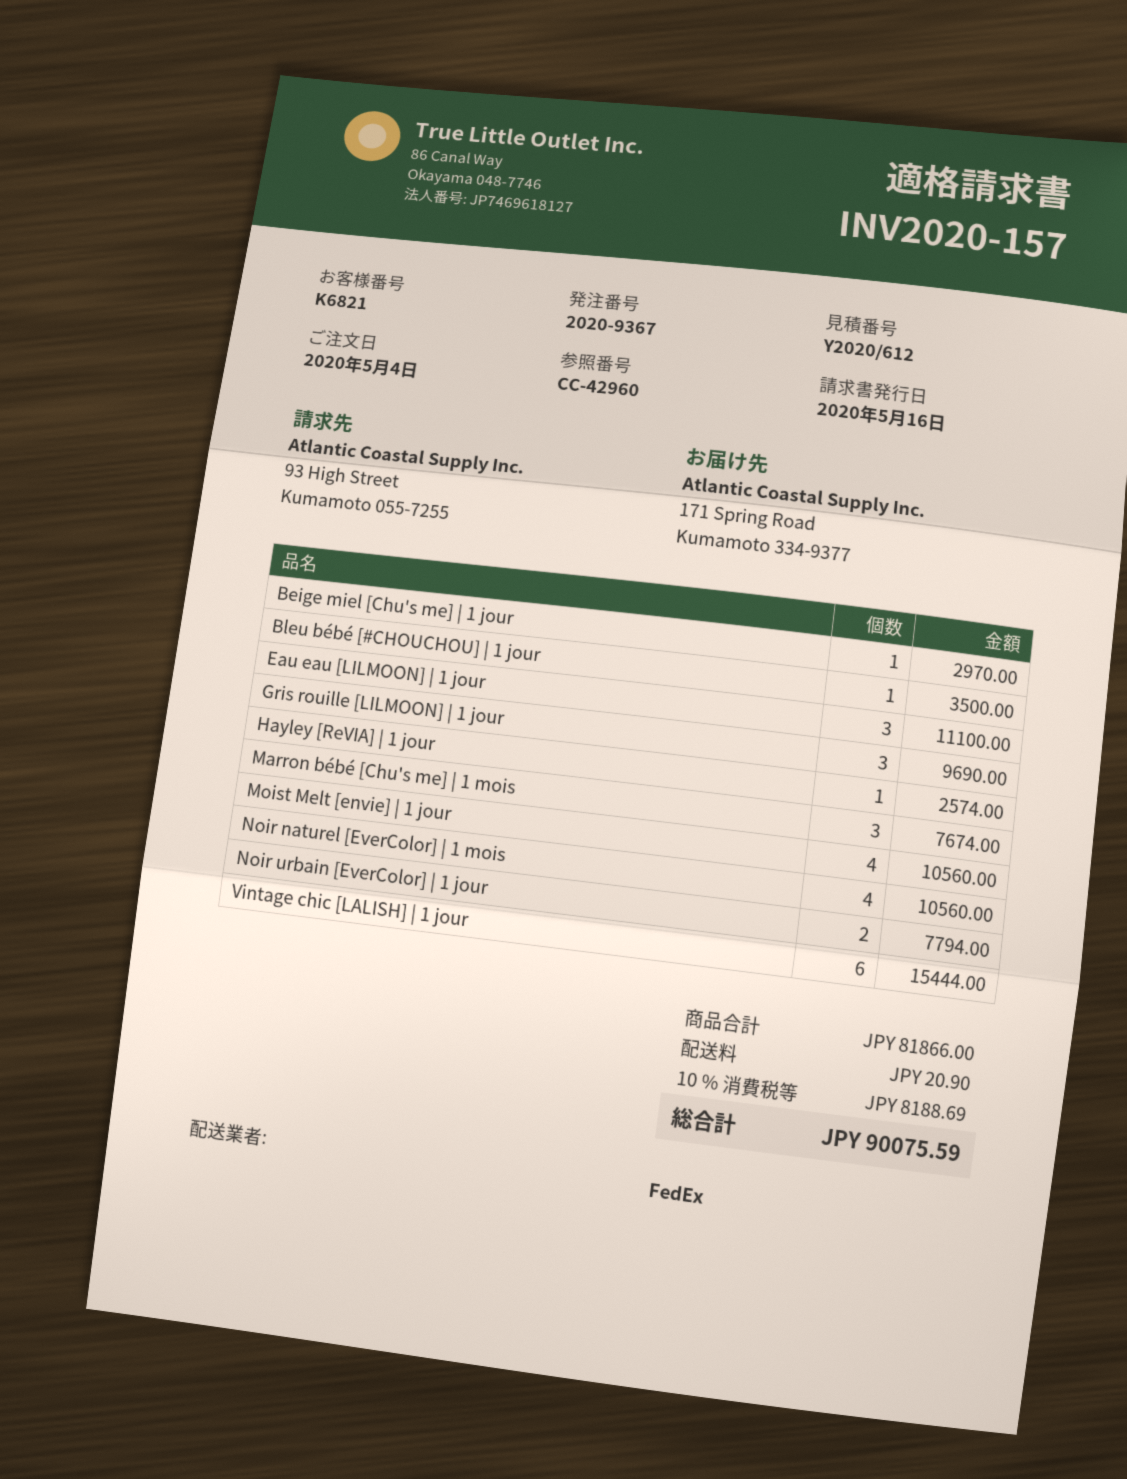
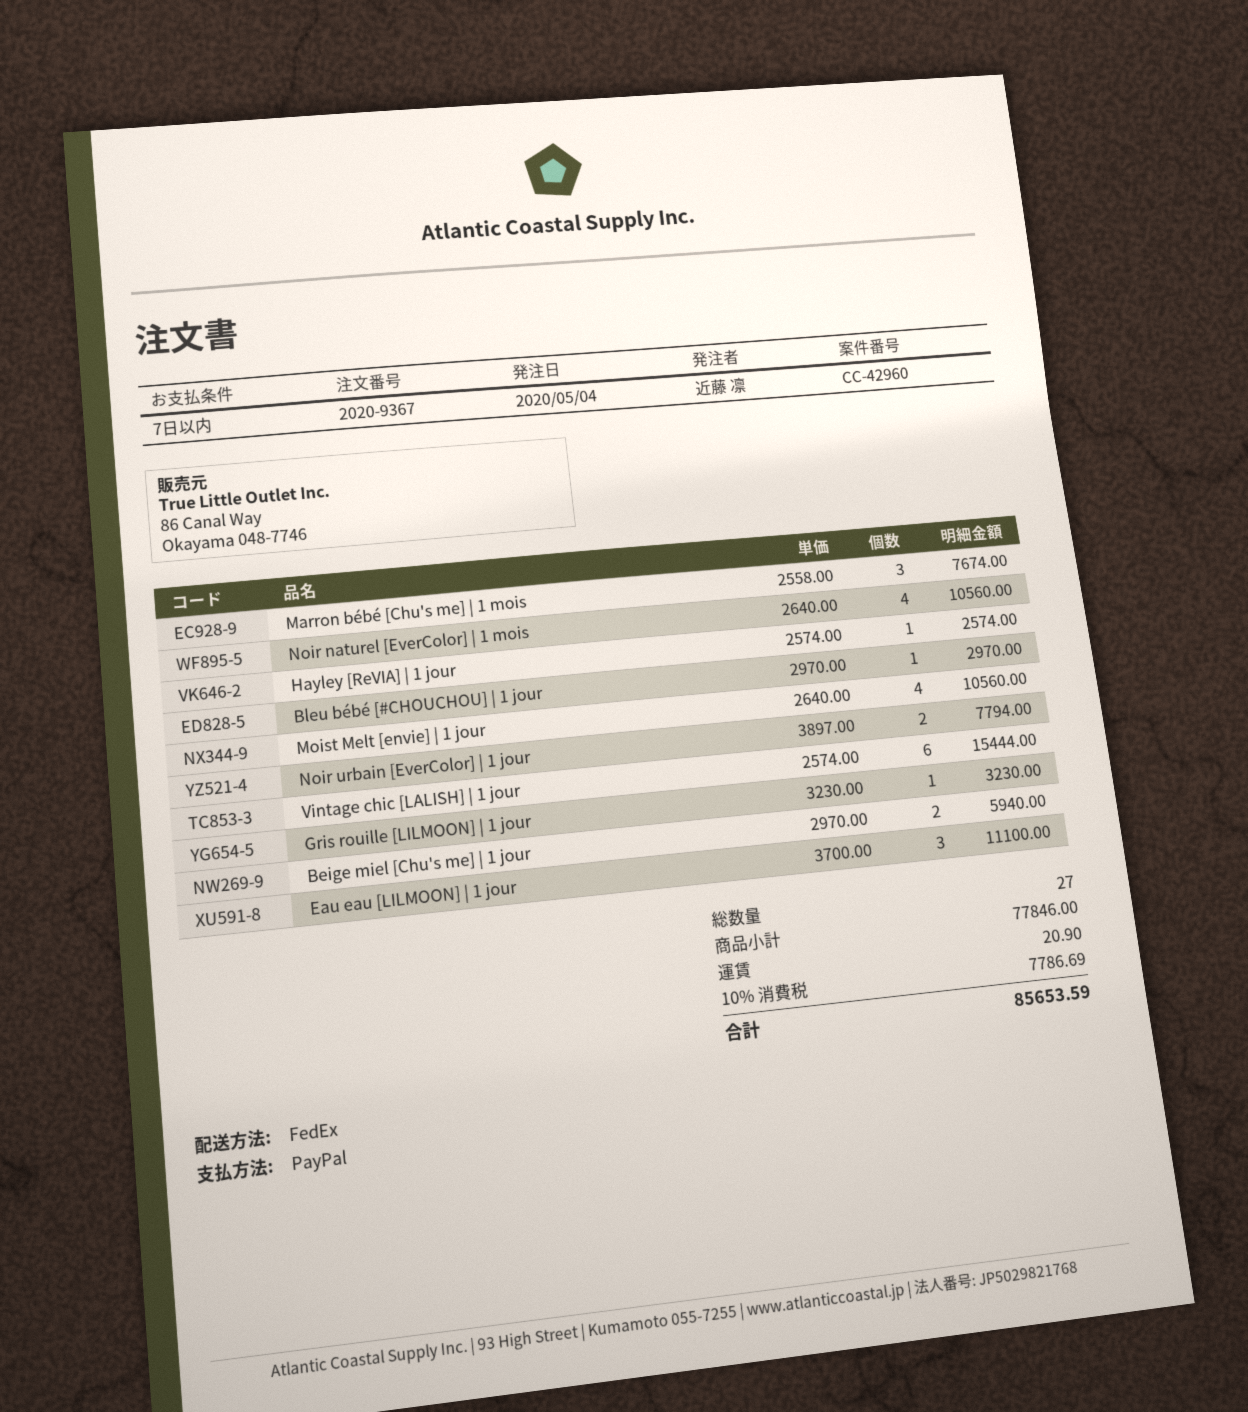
Beige miel [Chu's me] | 1 jour: 1 for 2970.00 -> 2 for 5940.00
Bleu bébé [#CHOUCHOU] | 1 jour: 1 for 3500.00 -> 1 for 2970.00
Gris rouille [LILMOON] | 1 jour: 3 for 9690.00 -> 1 for 3230.00
subtotal: 81866.00 -> 77846.00
tax: 10% = 8188.69 -> 10% = 7786.69
total: 90075.59 -> 85653.59

